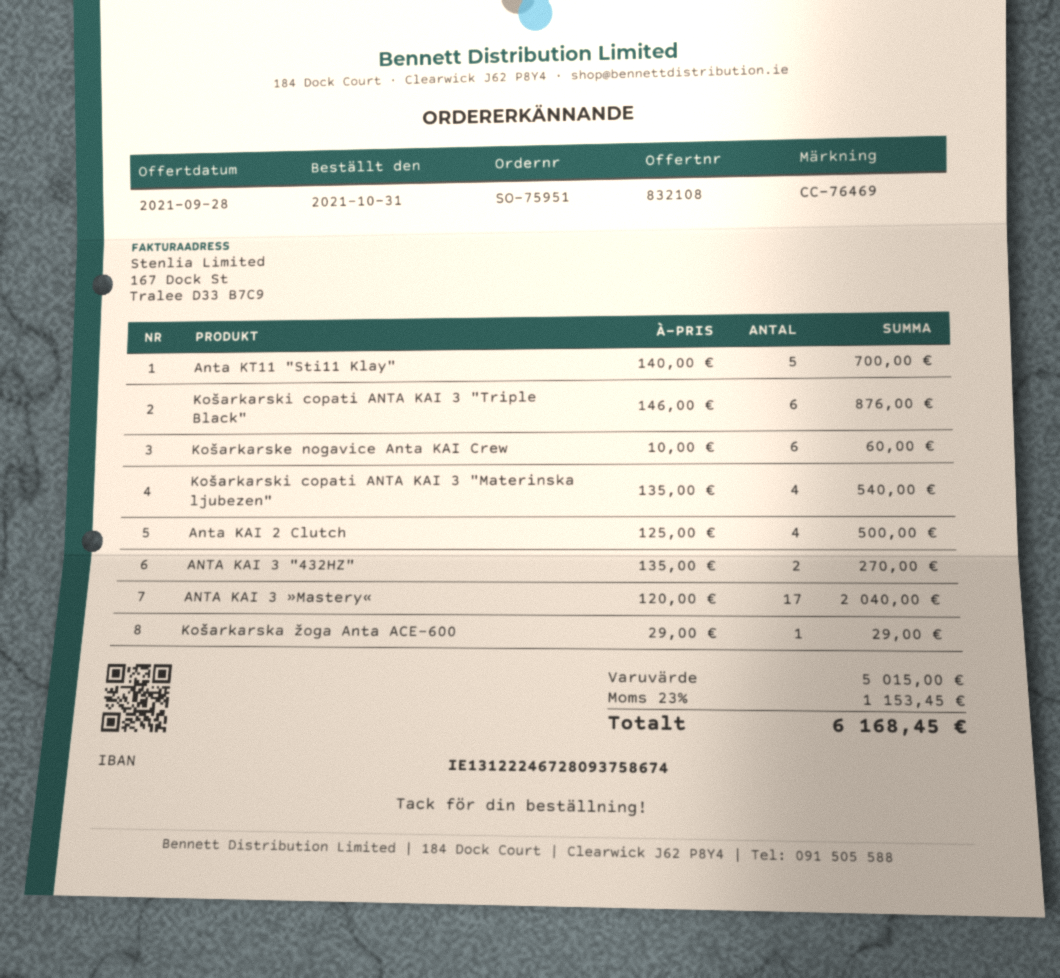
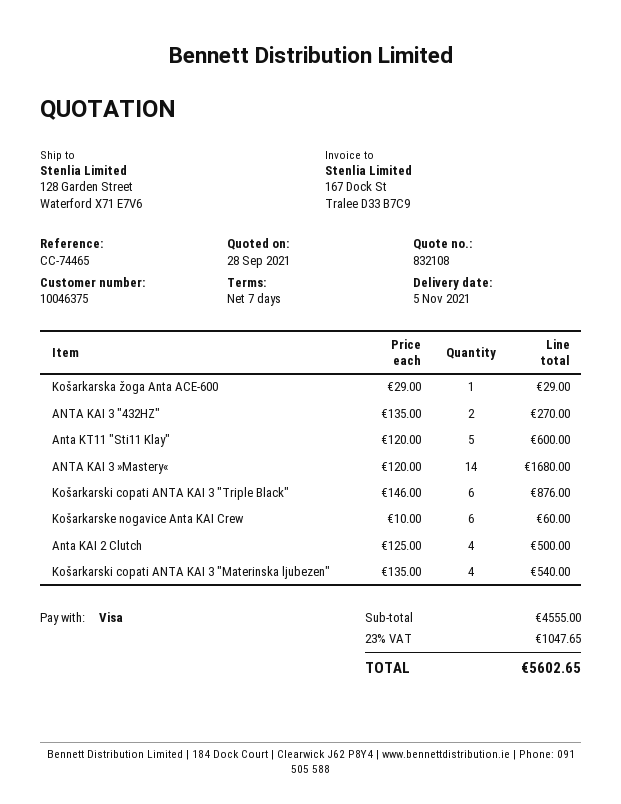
reference: CC-76469 -> CC-74465
Anta KT11 "Sti11 Klay": 5 x 140.00 = 700.00 -> 5 x 120.00 = 600.00
ANTA KAI 3 »Mastery«: 17 x 120.00 = 2040.00 -> 14 x 120.00 = 1680.00
subtotal: 5015.00 -> 4555.00
tax: 23% = 1153.45 -> 23% = 1047.65
total: 6168.45 -> 5602.65

